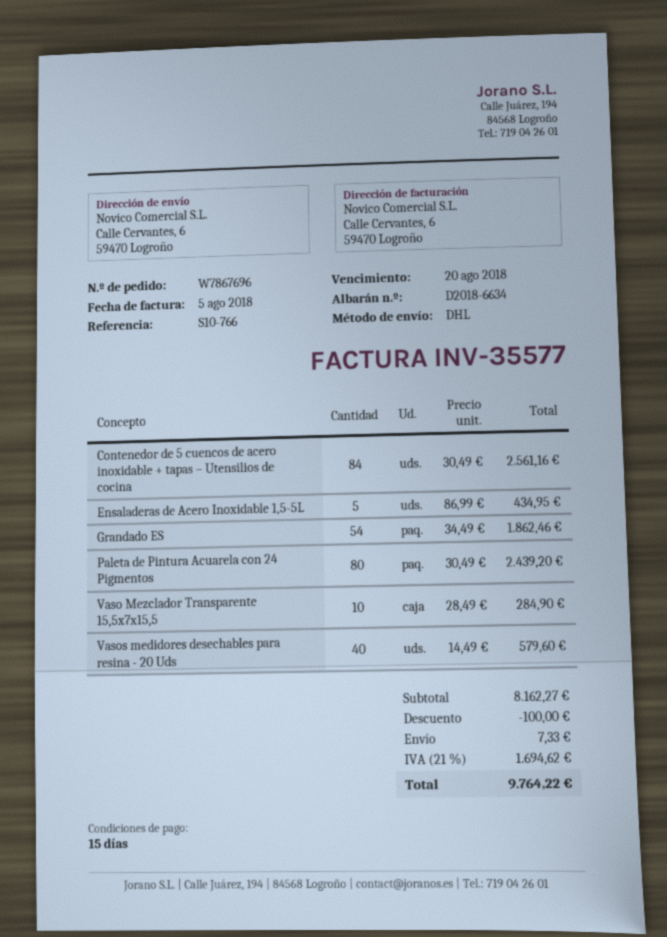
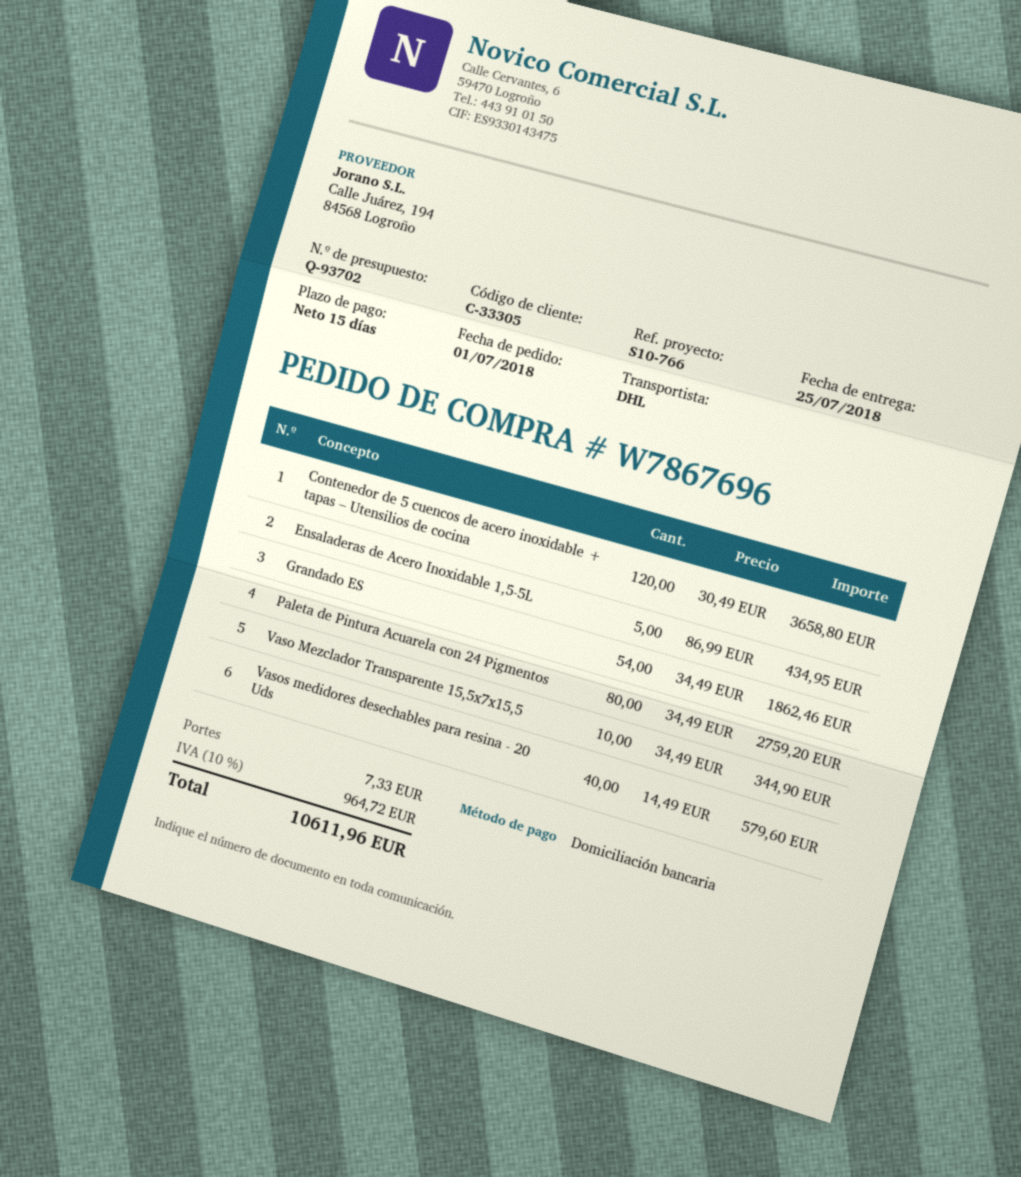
Contenedor de 5 cuencos de acero inoxidable + tapas – Utensilios de cocina: 84 x 30.49 = 2561.16 -> 120 x 30.49 = 3658.80
Paleta de Pintura Acuarela con 24 Pigmentos: 80 x 30.49 = 2439.20 -> 80 x 34.49 = 2759.20
Vaso Mezclador Transparente 15,5x7x15,5: 10 x 28.49 = 284.90 -> 10 x 34.49 = 344.90
discount: 100.00 -> none
tax: 21% = 1694.62 -> 10% = 964.72
total: 9764.22 -> 10611.96

